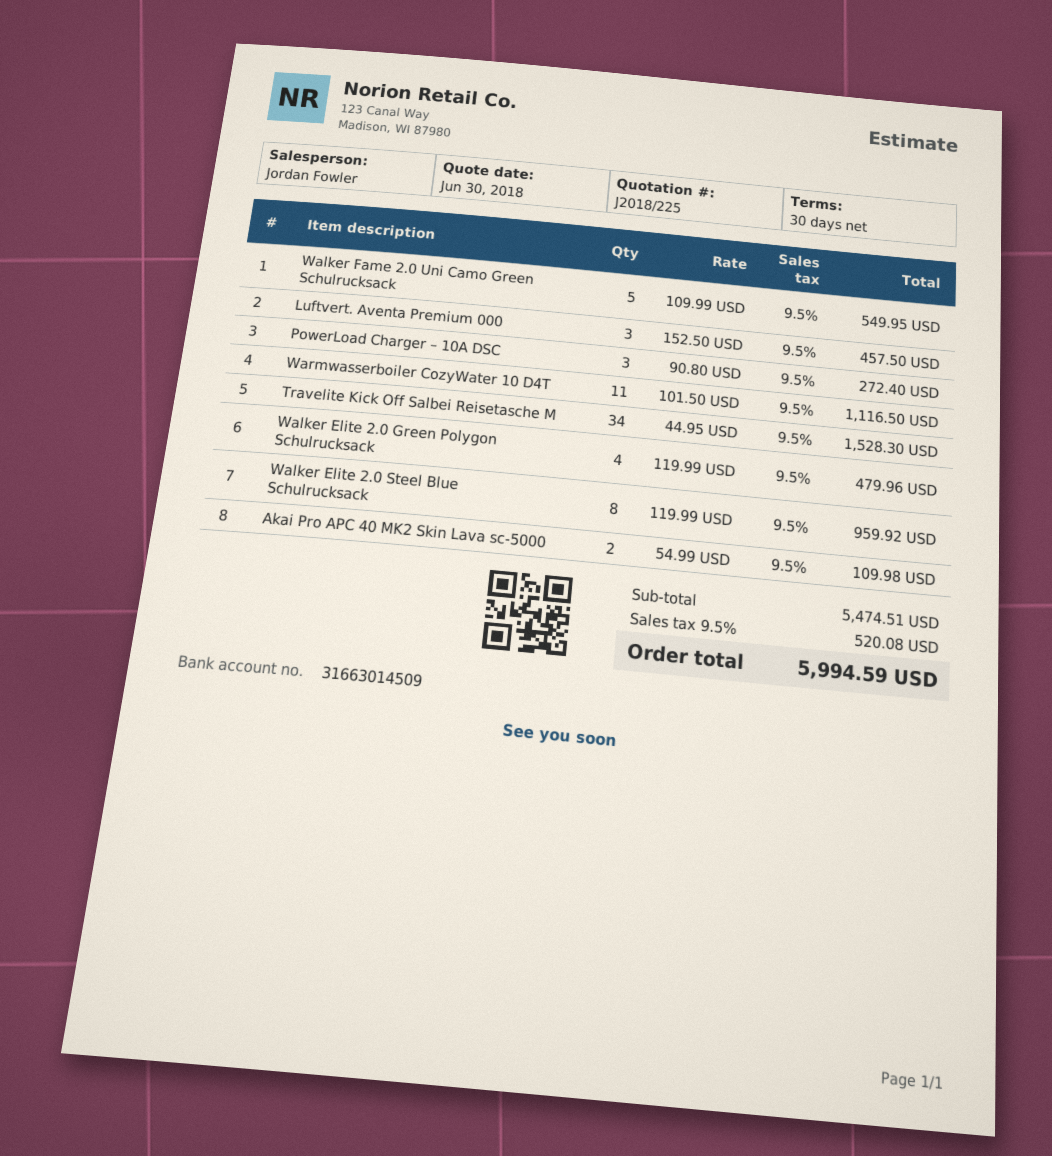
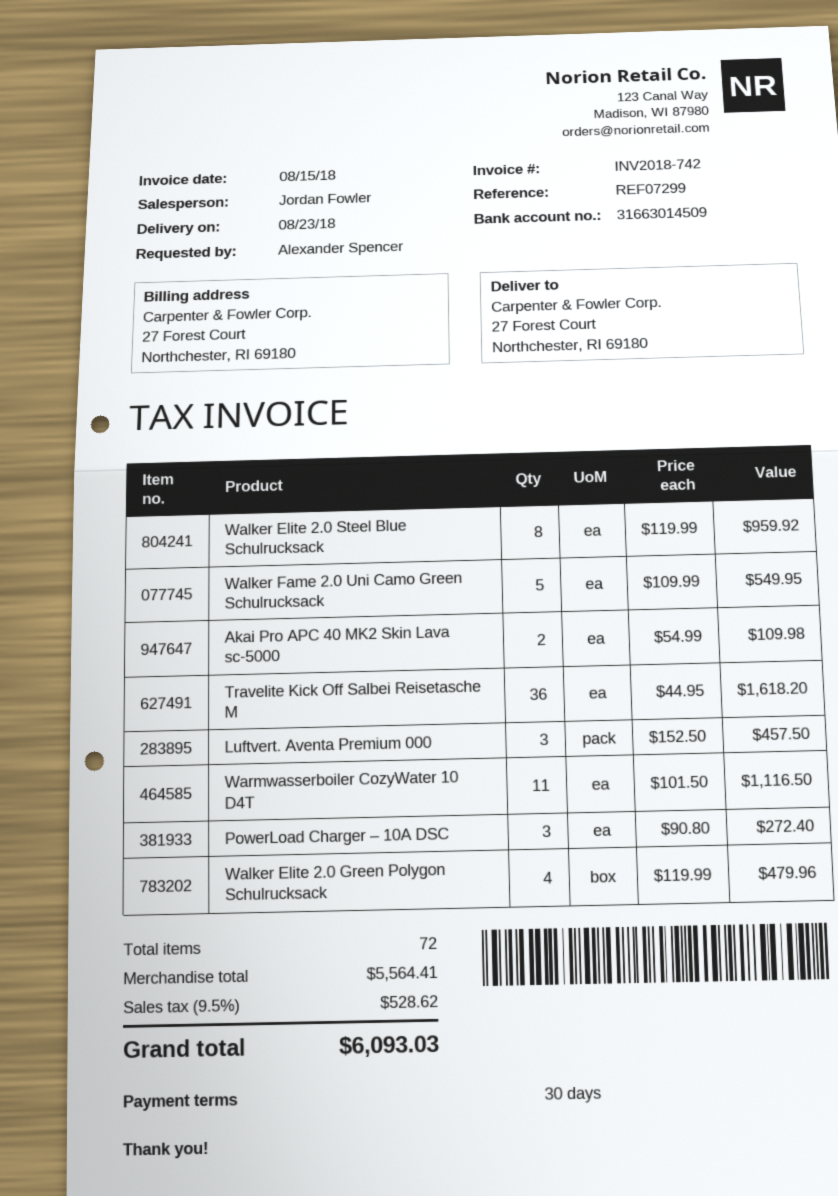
Travelite Kick Off Salbei Reisetasche M: 34 x 44.95 = 1528.30 -> 36 x 44.95 = 1618.20
subtotal: 5474.51 -> 5564.41
tax: 9.5% = 520.08 -> 9.5% = 528.62
total: 5994.59 -> 6093.03

